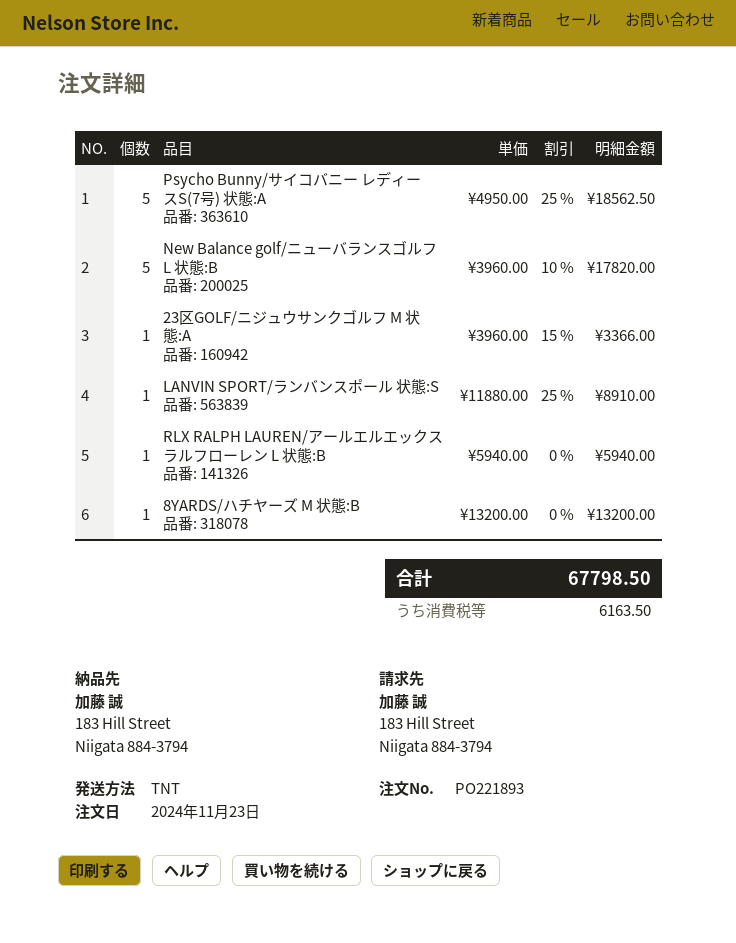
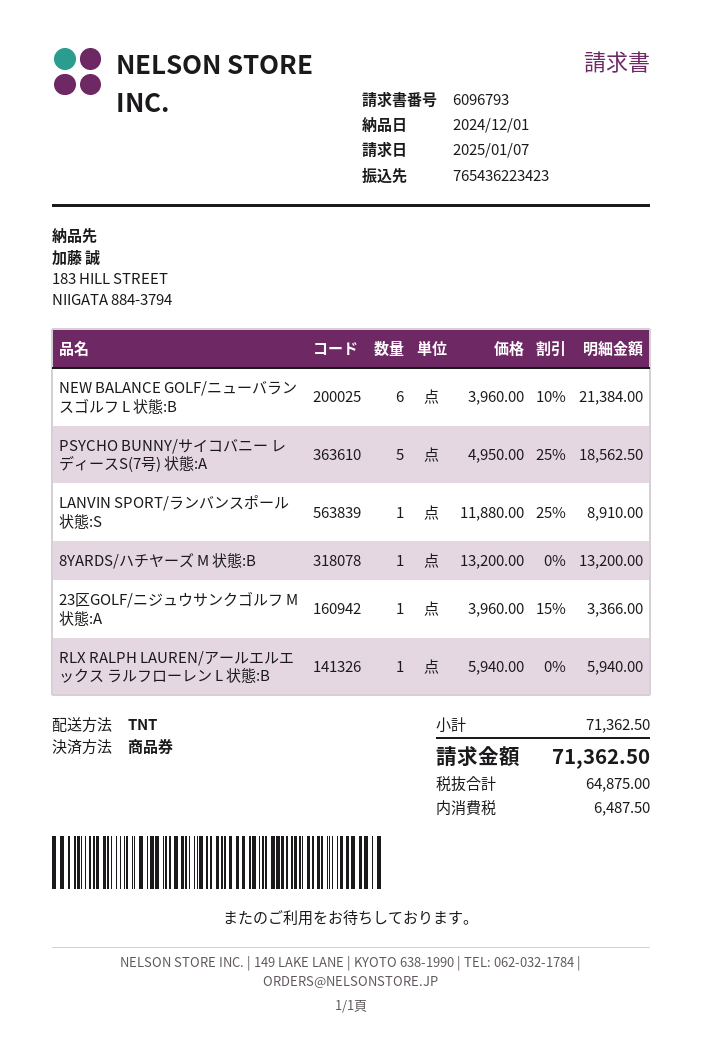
New Balance golf/ニューバランスゴルフ L 状態:B: 5 x 3960.00 - 10% = 17820.00 -> 6 x 3960.00 - 10% = 21384.00
tax: 6163.50 -> 6487.50
total: 67798.50 -> 71362.50

